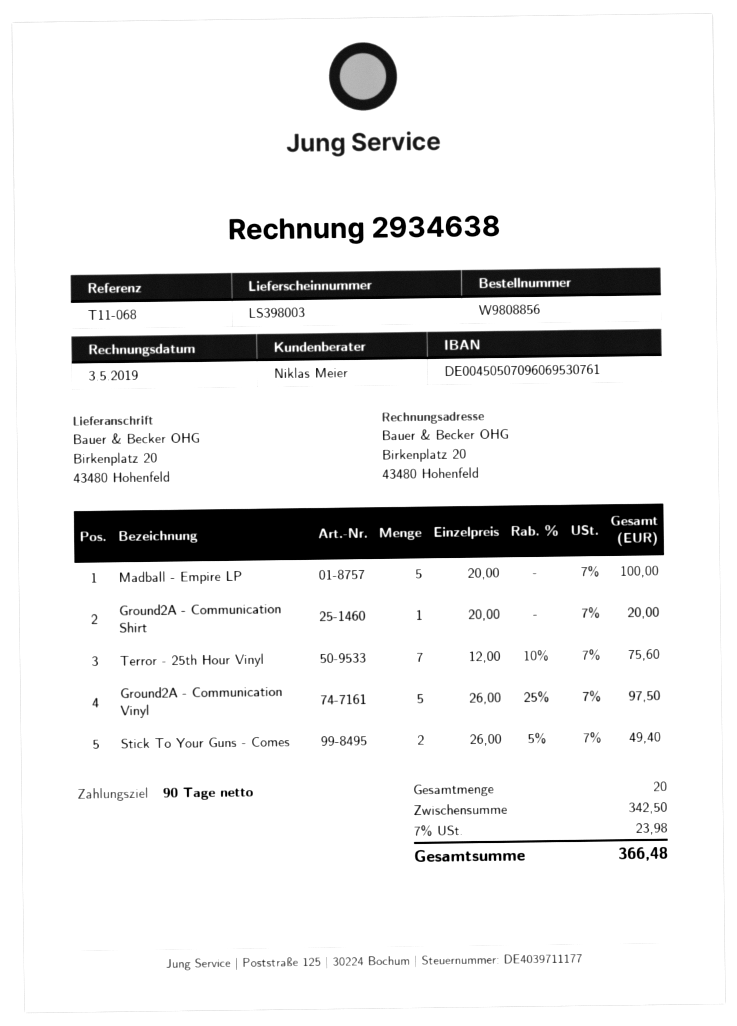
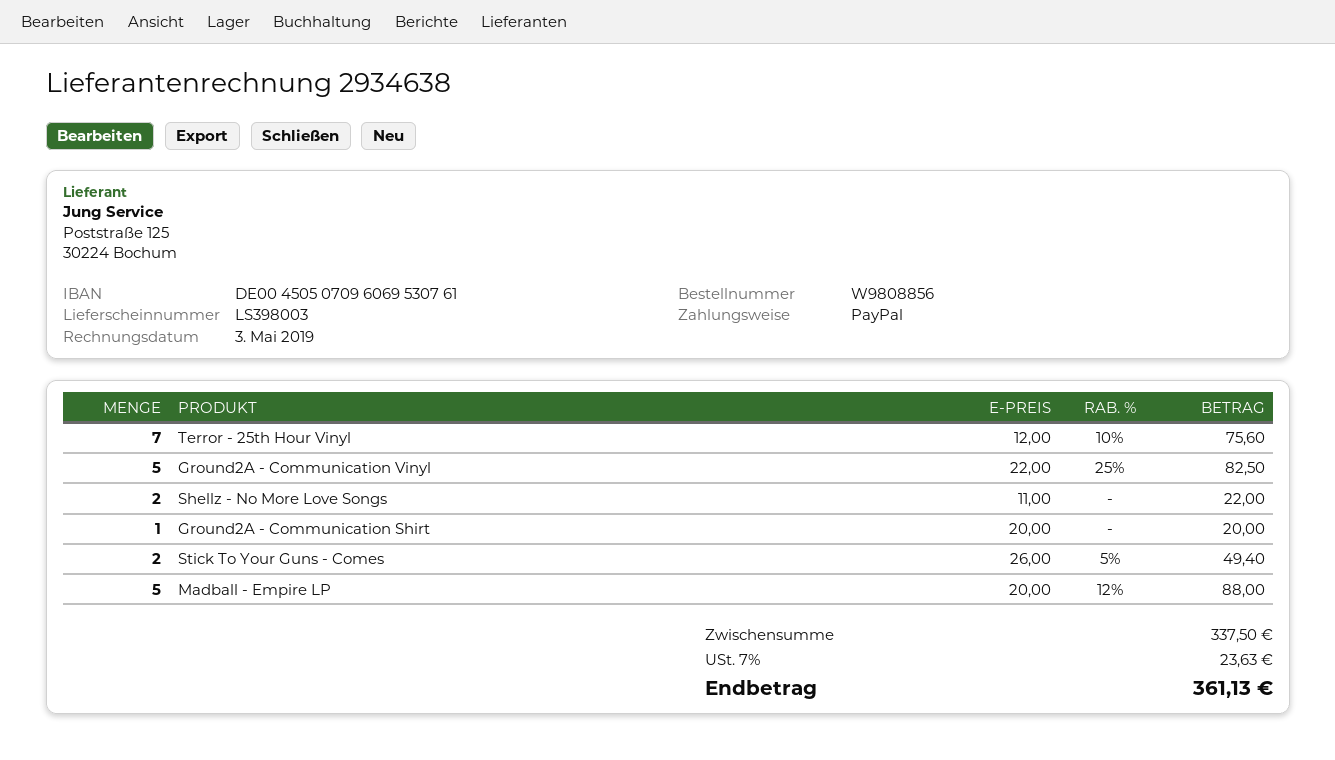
Madball - Empire LP: 5 x 20.00 = 100.00 -> 5 x 20.00 - 12% = 88.00
Ground2A - Communication Vinyl: 5 x 26.00 - 25% = 97.50 -> 5 x 22.00 - 25% = 82.50
Shellz - No More Love Songs: none -> 2 x 11.00 = 22.00
subtotal: 342.50 -> 337.50
tax: 7% = 23.98 -> 7% = 23.63
total: 366.48 -> 361.13

